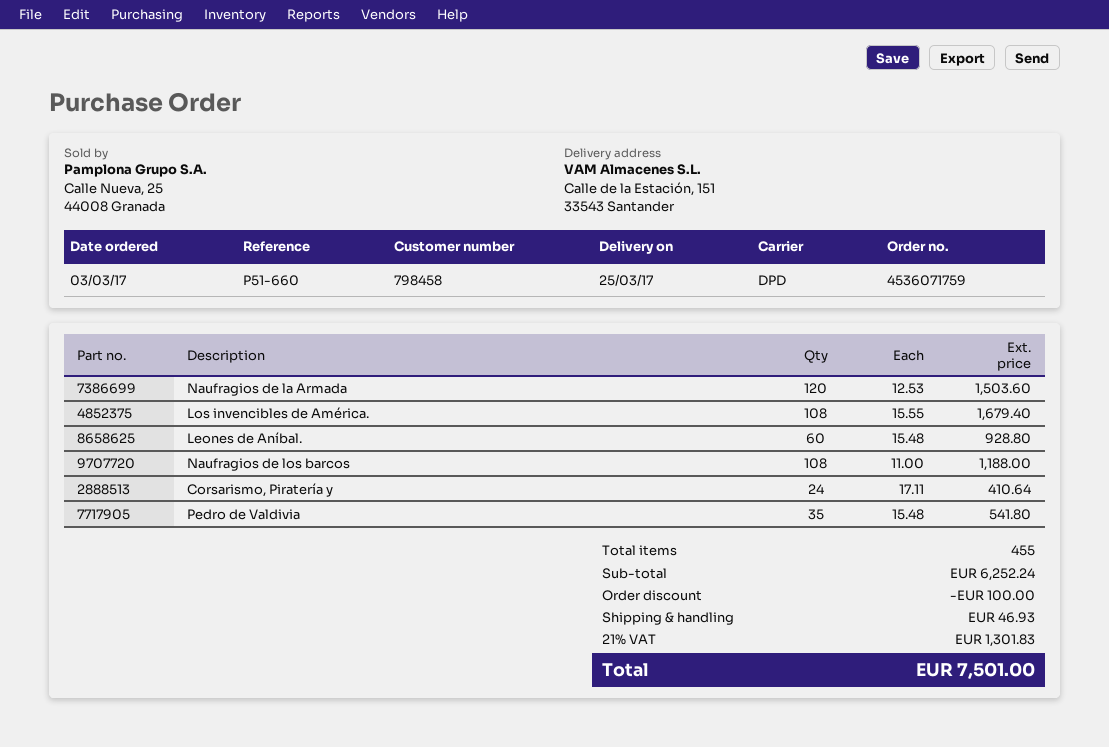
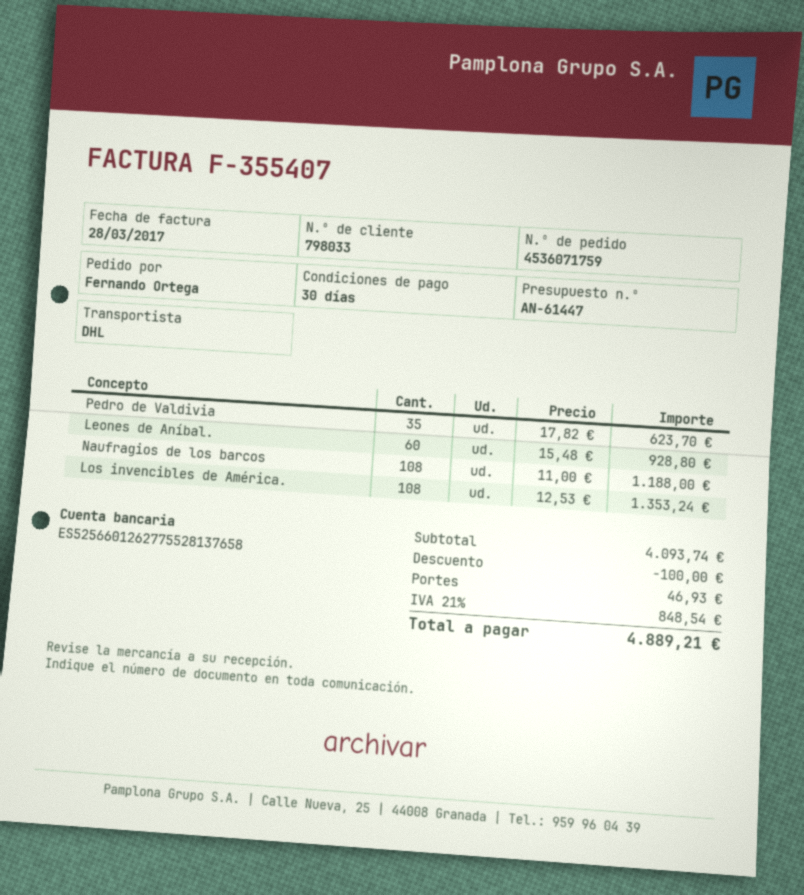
customer number: 798458 -> 798033
shipping method: DPD -> DHL
Naufragios de la Armada: 120 x 12.53 = 1503.60 -> none
Los invencibles de América.: 108 x 15.55 = 1679.40 -> 108 x 12.53 = 1353.24
Corsarismo, Piratería y: 24 x 17.11 = 410.64 -> none
Pedro de Valdivia: 35 x 15.48 = 541.80 -> 35 x 17.82 = 623.70
subtotal: 6252.24 -> 4093.74
tax: 21% = 1301.83 -> 21% = 848.54
total: 7501.00 -> 4889.21

